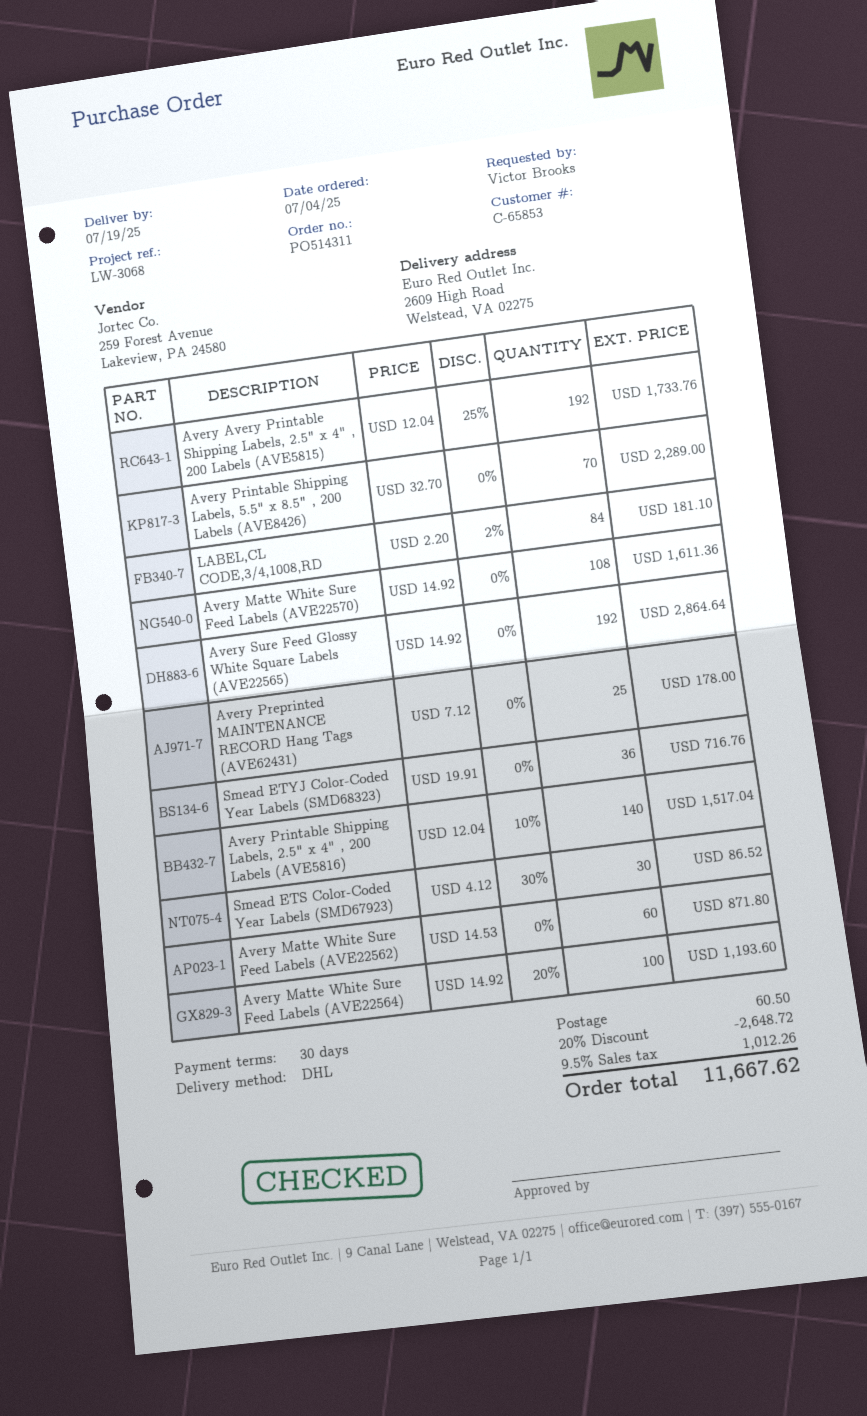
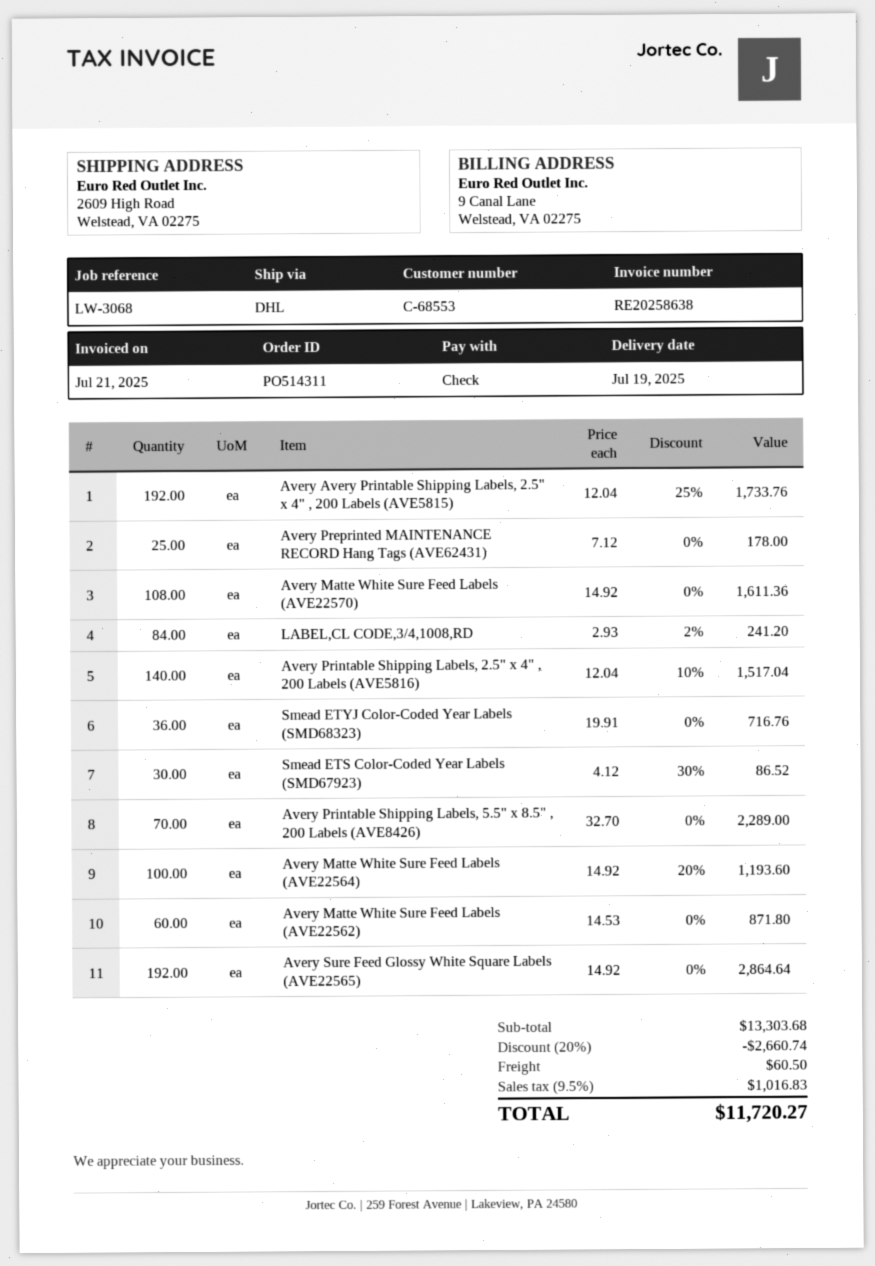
customer number: C-65853 -> C-68553
LABEL,CL CODE,3/4,1008,RD: 84 x 2.20 - 2% = 181.10 -> 84 x 2.93 - 2% = 241.20
discount: 20% = 2648.72 -> 20% = 2660.74
tax: 9.5% = 1012.26 -> 9.5% = 1016.83
total: 11667.62 -> 11720.27

